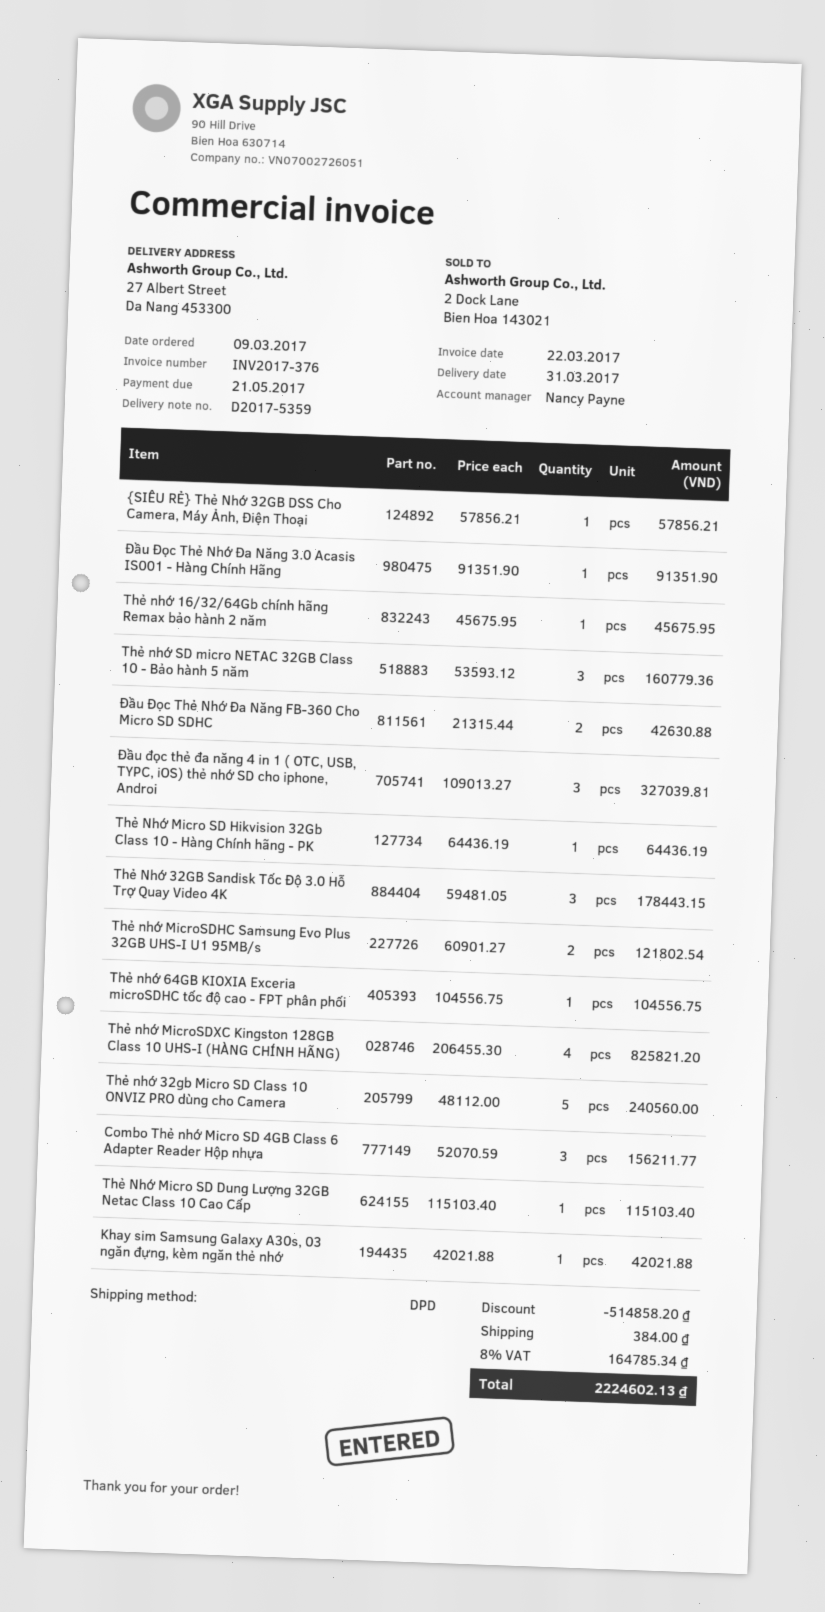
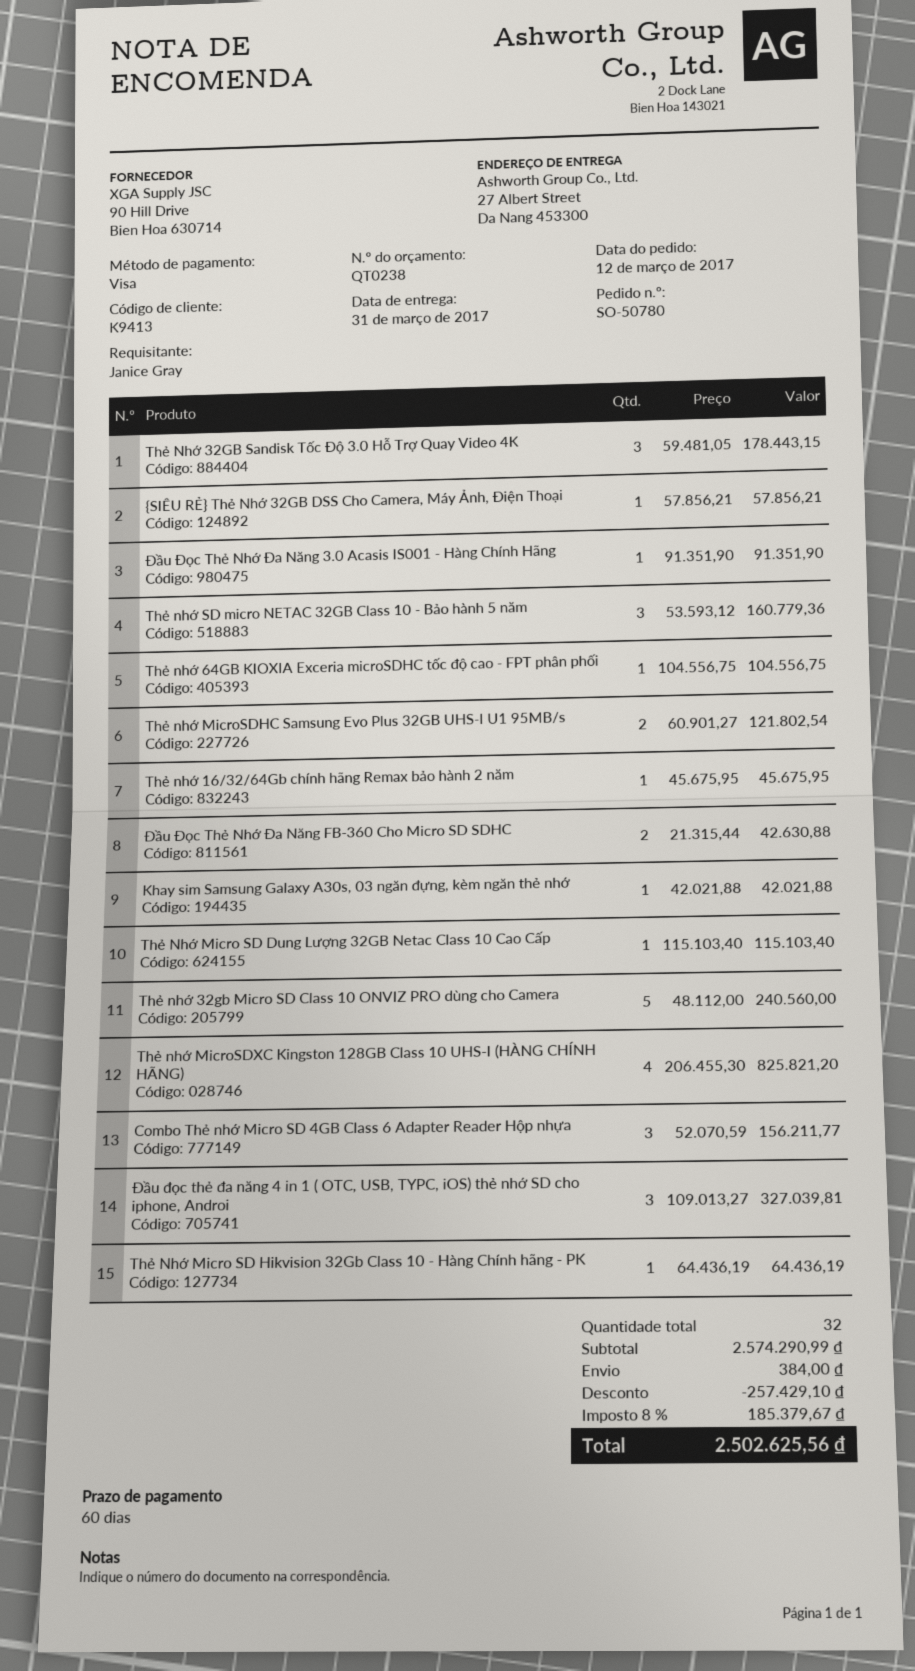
order date: 2017-03-09 -> 2017-03-12
discount: 514858.20 -> 257429.10
tax: 8% = 164785.34 -> 8% = 185379.67
total: 2224602.13 -> 2502625.56

